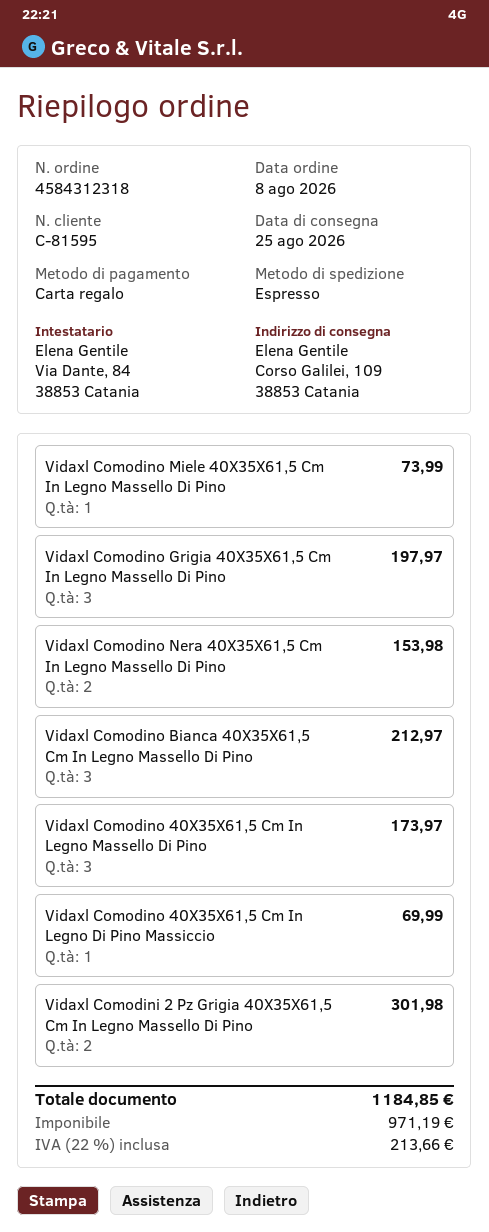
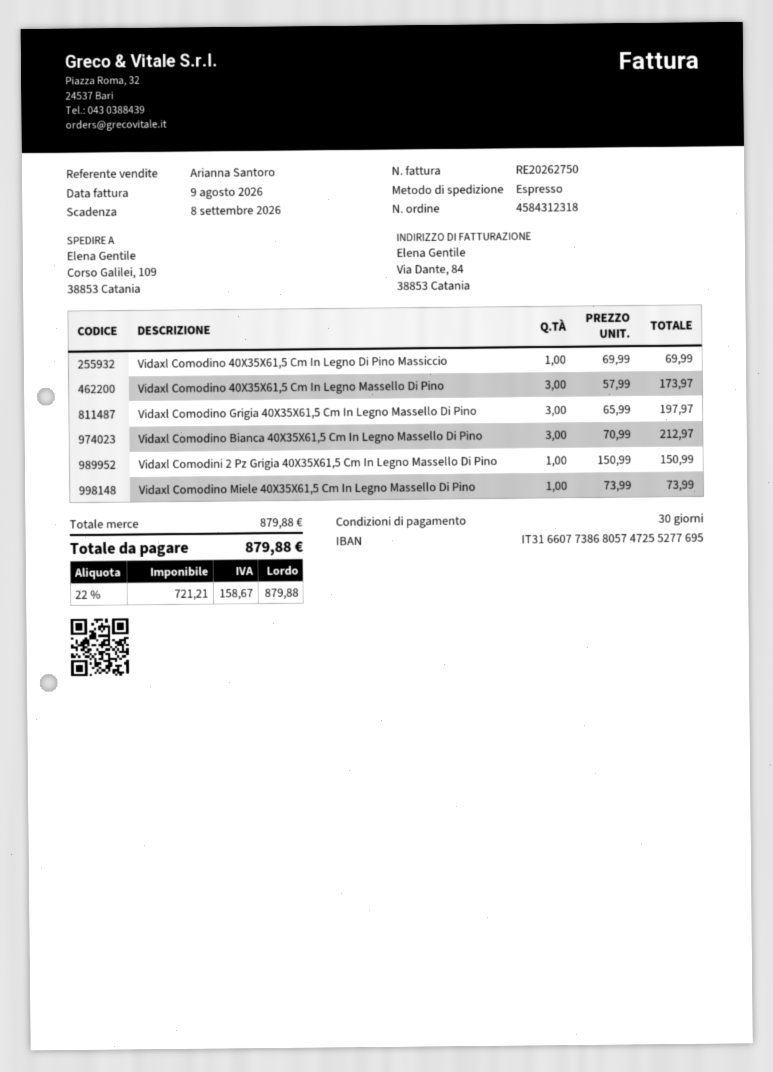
Vidaxl Comodino Nera 40X35X61,5 Cm In Legno Massello Di Pino: 2 for 153.98 -> none
Vidaxl Comodini 2 Pz Grigia 40X35X61,5 Cm In Legno Massello Di Pino: 2 for 301.98 -> 1 for 150.99
net: 971.19 -> 721.21
tax: 22% = 213.66 -> 22% = 158.67
total: 1184.85 -> 879.88

